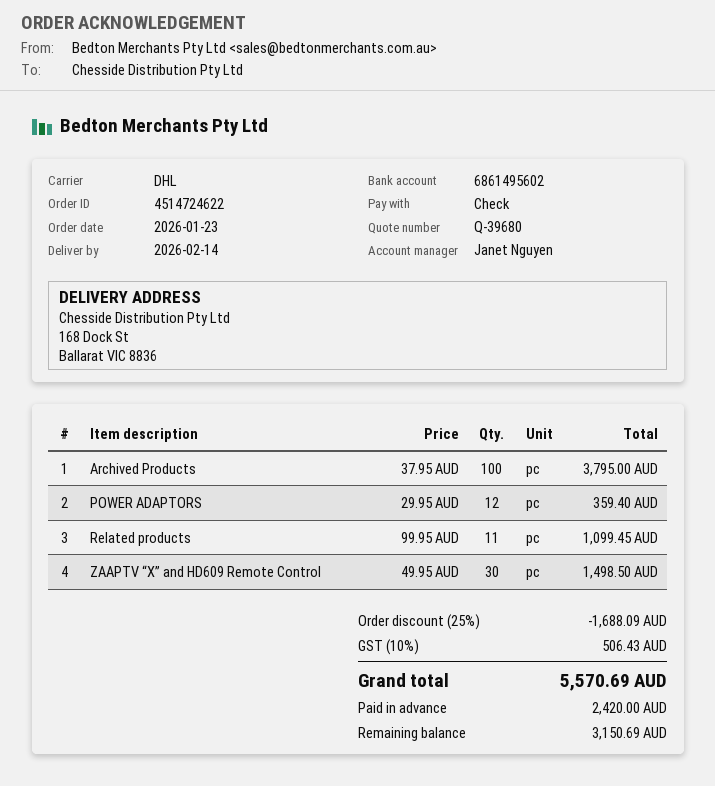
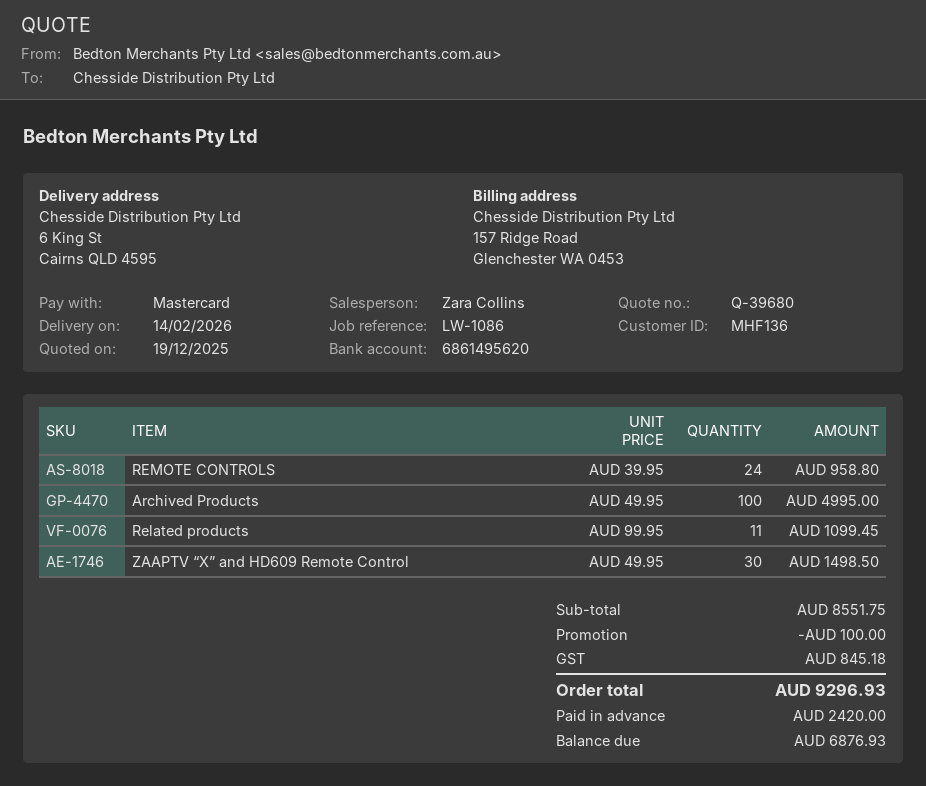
sales rep: Janet Nguyen -> Zara Collins
payment method: cheque -> Mastercard
bank account: 6861495602 -> 6861495620
ship to: 168 Dock St, Ballarat VIC 8836 -> 6 King St, Cairns QLD 4595
Archived Products: 100 x 37.95 = 3795.00 -> 100 x 49.95 = 4995.00
POWER ADAPTORS: 12 x 29.95 = 359.40 -> none
REMOTE CONTROLS: none -> 24 x 39.95 = 958.80
discount: 1688.09 -> 100.00
tax: 506.43 -> 845.18
total: 5570.69 -> 9296.93
balance: 3150.69 -> 6876.93

